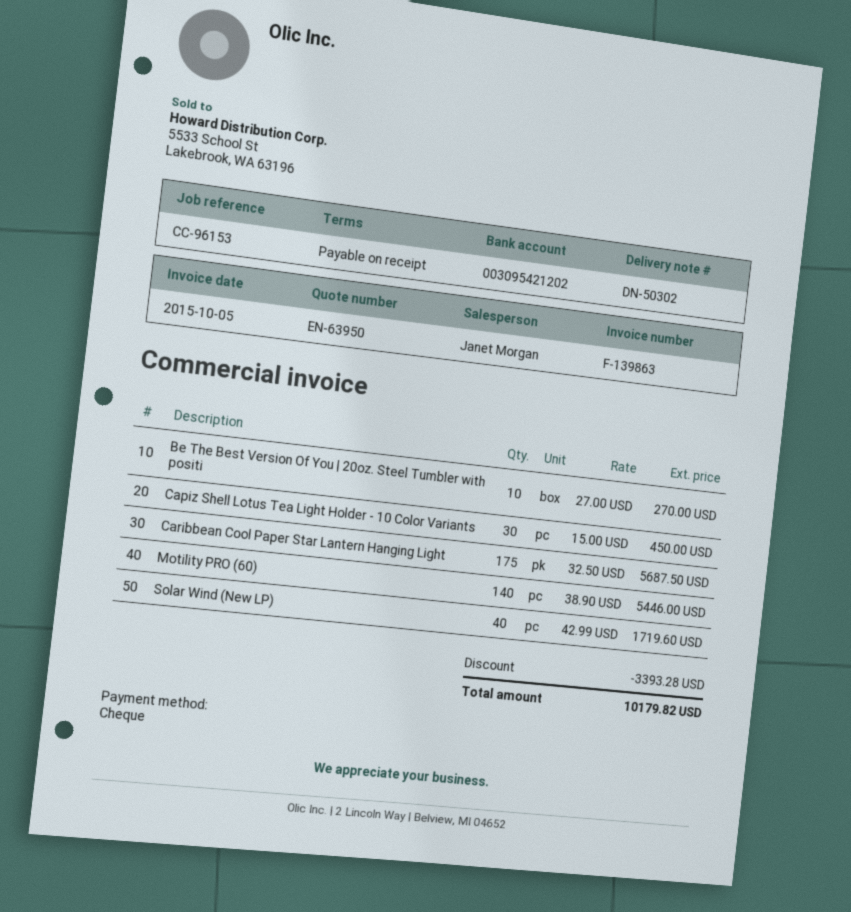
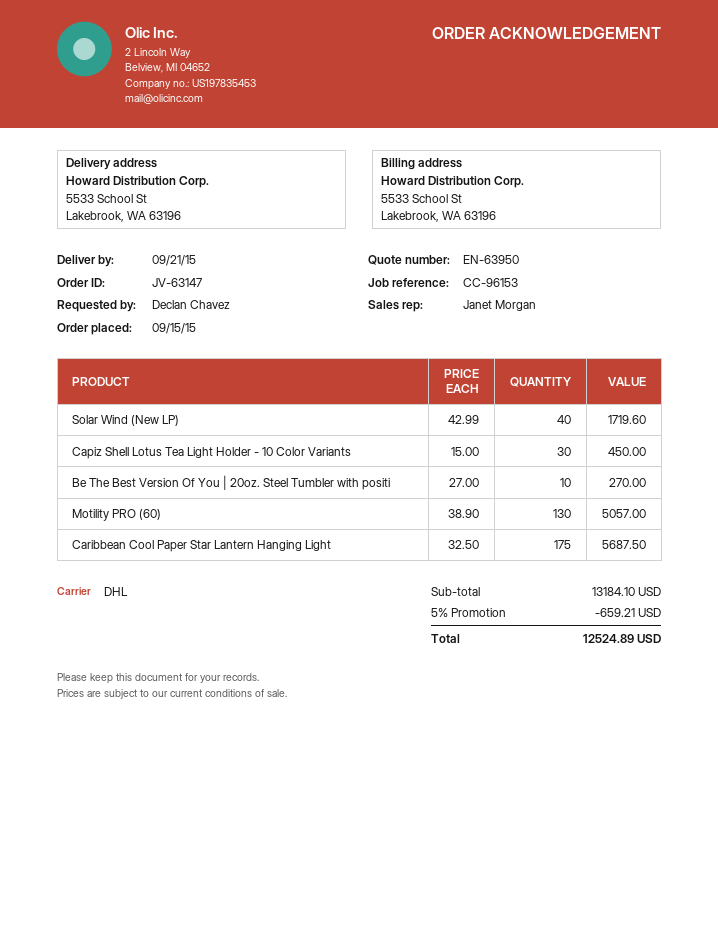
Motility PRO (60): 140 x 38.90 = 5446.00 -> 130 x 38.90 = 5057.00
discount: 3393.28 -> 659.21
total: 10179.82 -> 12524.89

